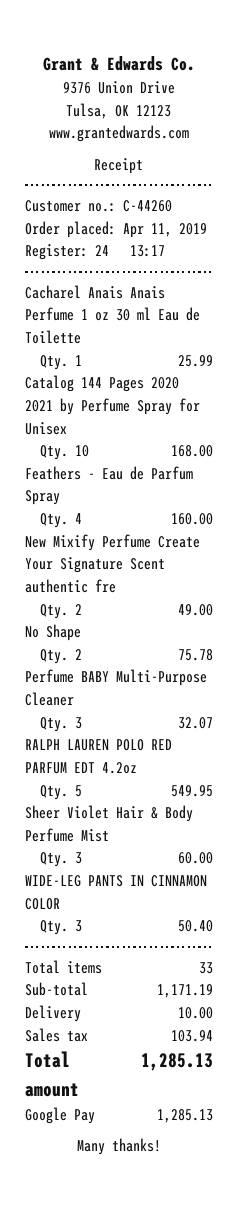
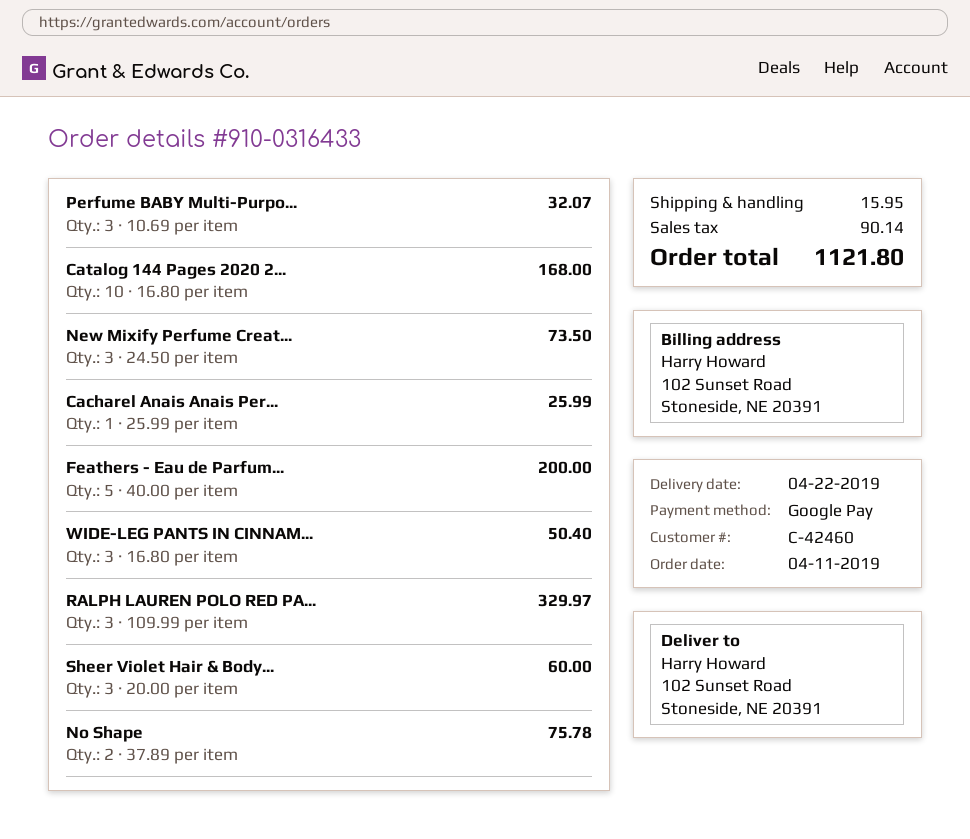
customer number: C-44260 -> C-42460
Feathers - Eau de Parfum Spray: 4 for 160.00 -> 5 for 200.00
New Mixify Perfume Create Your Signature Scent authentic fre: 2 for 49.00 -> 3 for 73.50
RALPH LAUREN POLO RED PARFUM EDT 4.2oz: 5 for 549.95 -> 3 for 329.97
shipping: 10.00 -> 15.95
tax: 103.94 -> 90.14
total: 1285.13 -> 1121.80

